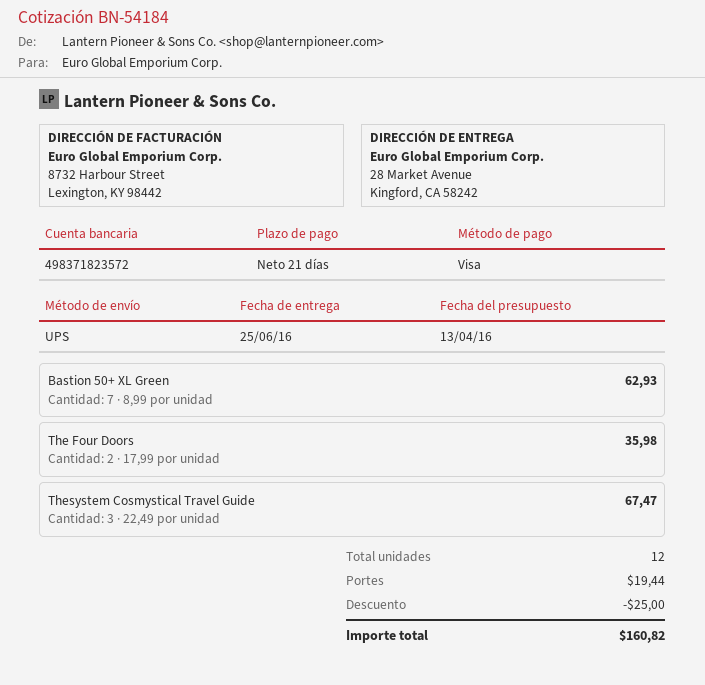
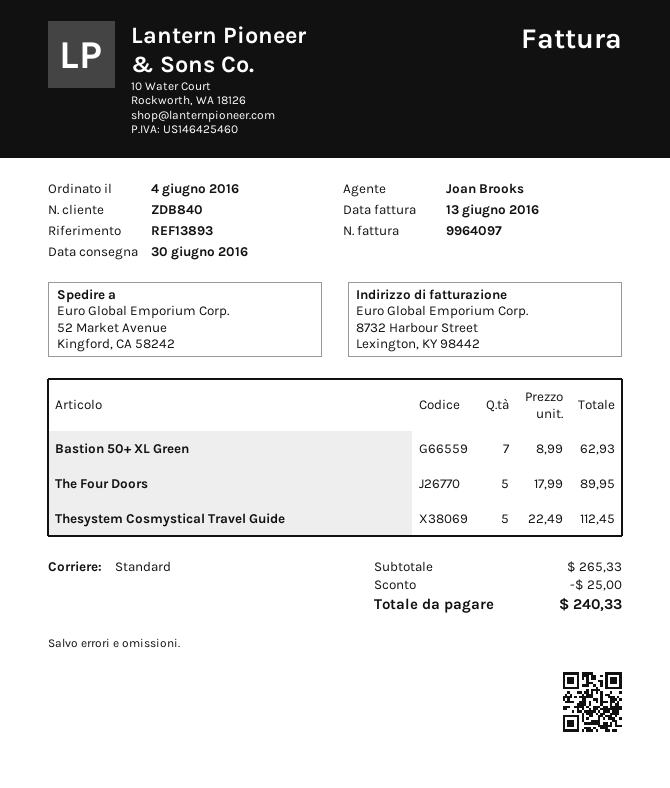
delivery date: 2016-06-25 -> 2016-06-30
shipping method: UPS -> standard
ship to: 28 Market Avenue, Kingford, CA 58242 -> 52 Market Avenue, Kingford, CA 58242
The Four Doors: 2 x 17.99 = 35.98 -> 5 x 17.99 = 89.95
Thesystem Cosmystical Travel Guide: 3 x 22.49 = 67.47 -> 5 x 22.49 = 112.45
shipping: 19.44 -> none
total: 160.82 -> 240.33

